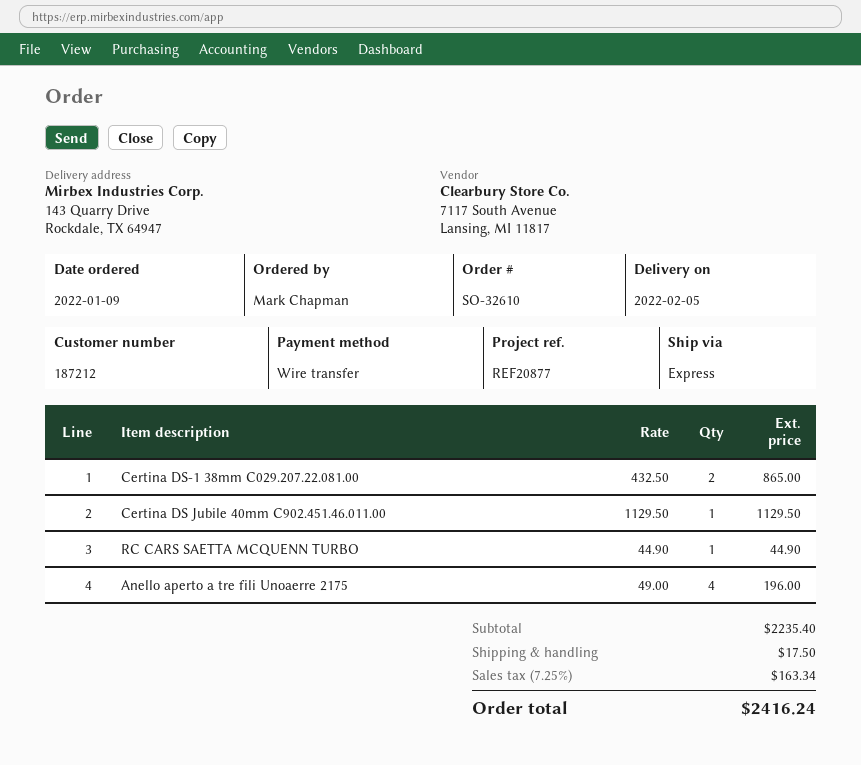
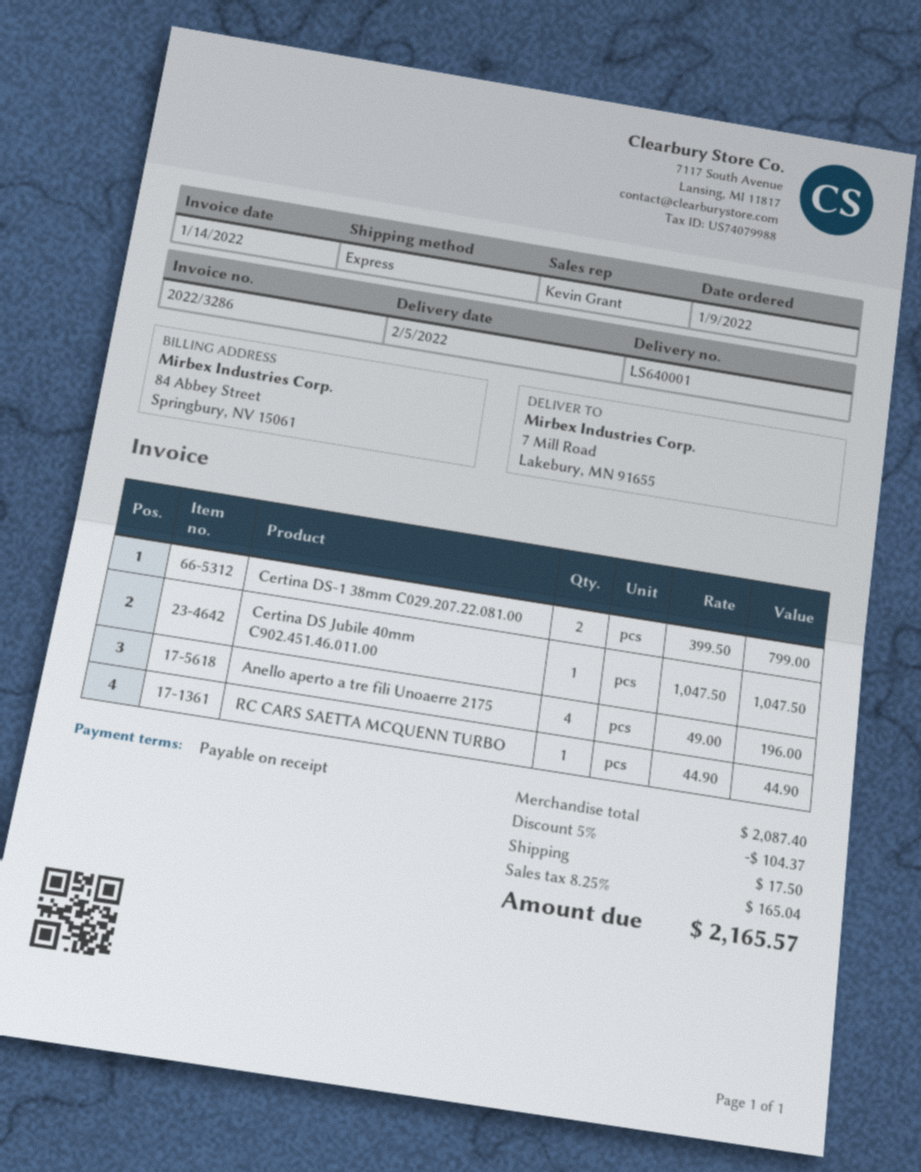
ship to: 143 Quarry Drive, Rockdale, TX 64947 -> 7 Mill Road, Lakebury, MN 91655
Certina DS-1 38mm C029.207.22.081.00: 2 x 432.50 = 865.00 -> 2 x 399.50 = 799.00
Certina DS Jubile 40mm C902.451.46.011.00: 1 x 1129.50 = 1129.50 -> 1 x 1047.50 = 1047.50
subtotal: 2235.40 -> 2087.40
discount: none -> 5% = 104.37
tax: 7.25% = 163.34 -> 8.25% = 165.04
total: 2416.24 -> 2165.57

